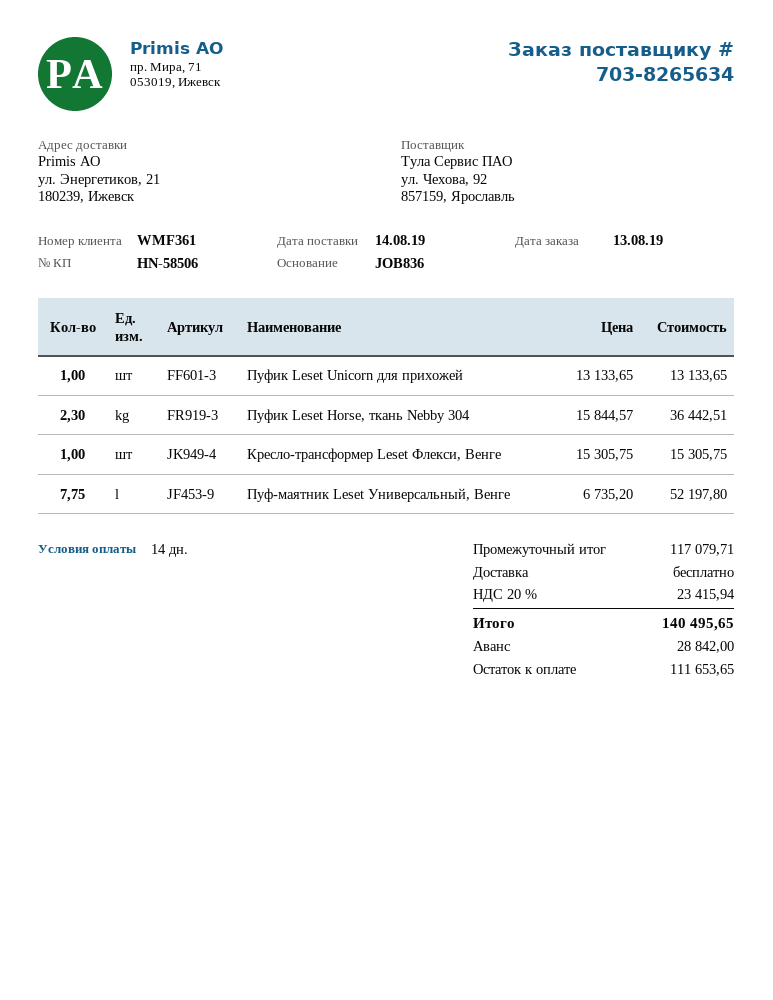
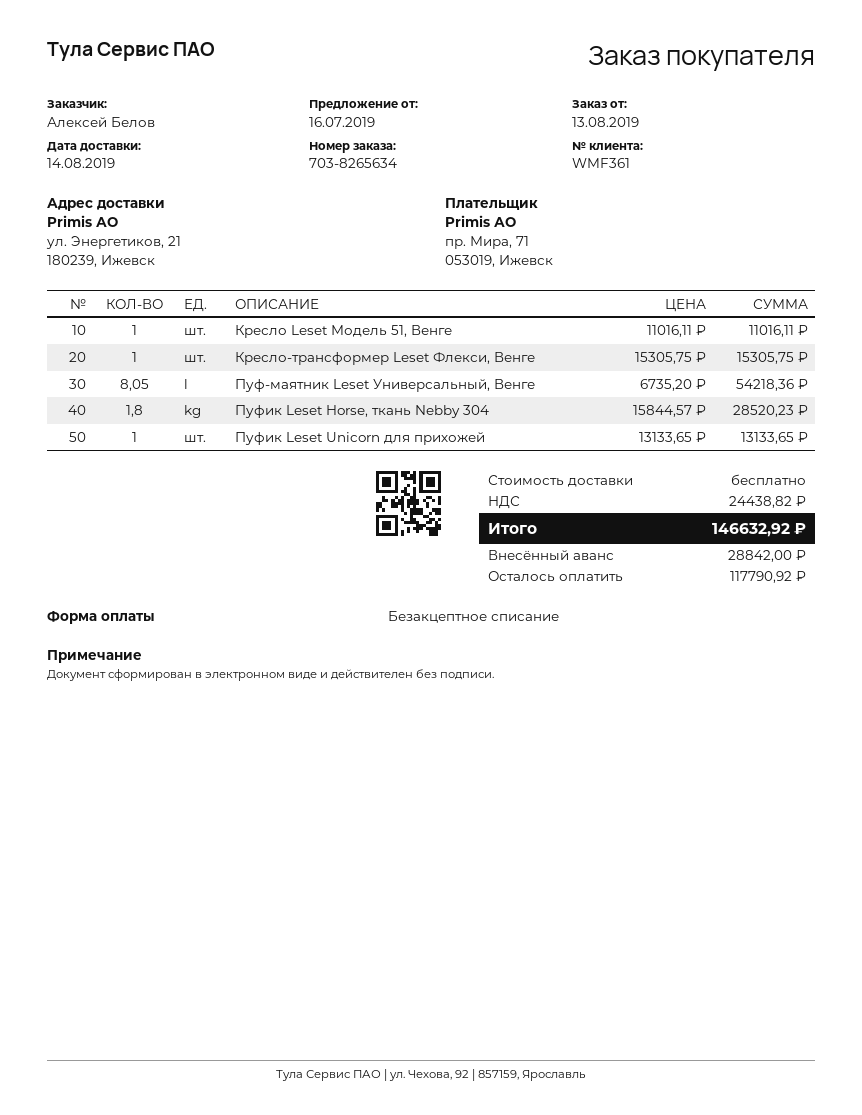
Пуфик Leset Horse, ткань Nebby 304: 2.3 x 15844.57 = 36442.51 -> 1.8 x 15844.57 = 28520.23
Пуф-маятник Leset Универсальный, Венге: 7.75 x 6735.20 = 52197.80 -> 8.05 x 6735.20 = 54218.36
Кресло Leset Модель 51, Венге: none -> 1 x 11016.11 = 11016.11
tax: 23415.94 -> 24438.82
total: 140495.65 -> 146632.92
balance: 111653.65 -> 117790.92

